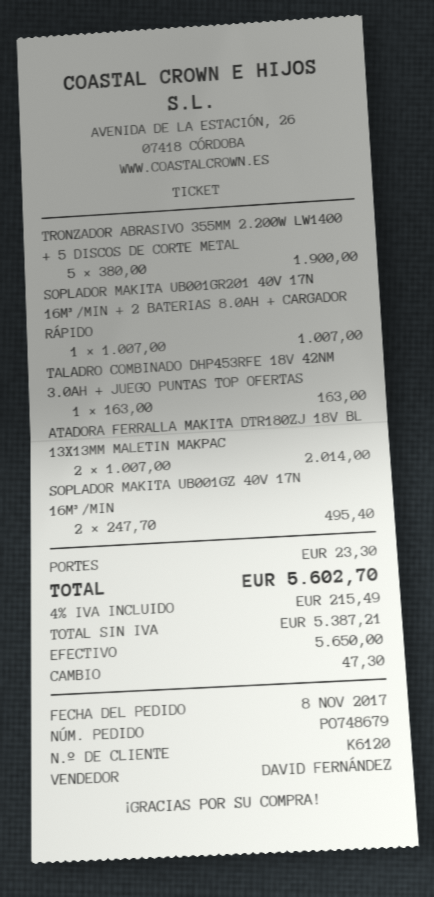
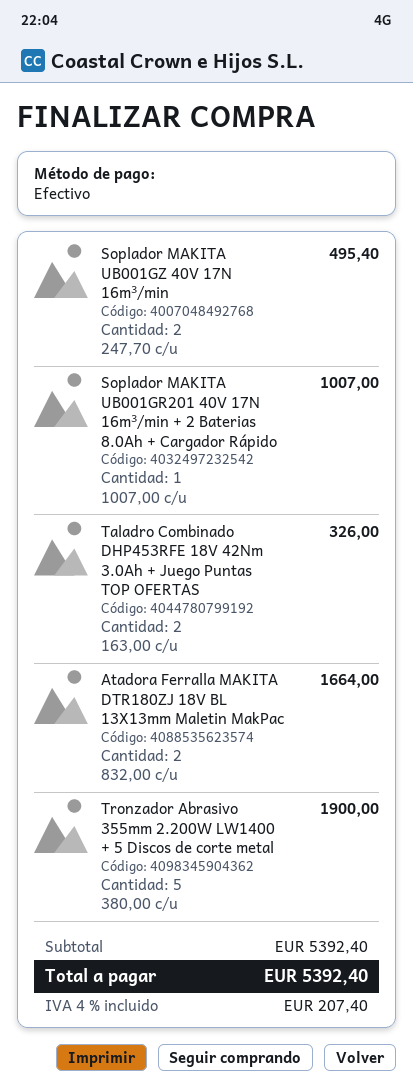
TALADRO COMBINADO DHP453RFE 18V 42NM 3.0AH + JUEGO PUNTAS TOP OFERTAS: 1 x 163.00 = 163.00 -> 2 x 163.00 = 326.00
ATADORA FERRALLA MAKITA DTR180ZJ 18V BL 13X13MM MALETIN MAKPAC: 2 x 1007.00 = 2014.00 -> 2 x 832.00 = 1664.00
shipping: 23.30 -> none
tax: 4% = 215.49 -> 4% = 207.40
total: 5602.70 -> 5392.40

